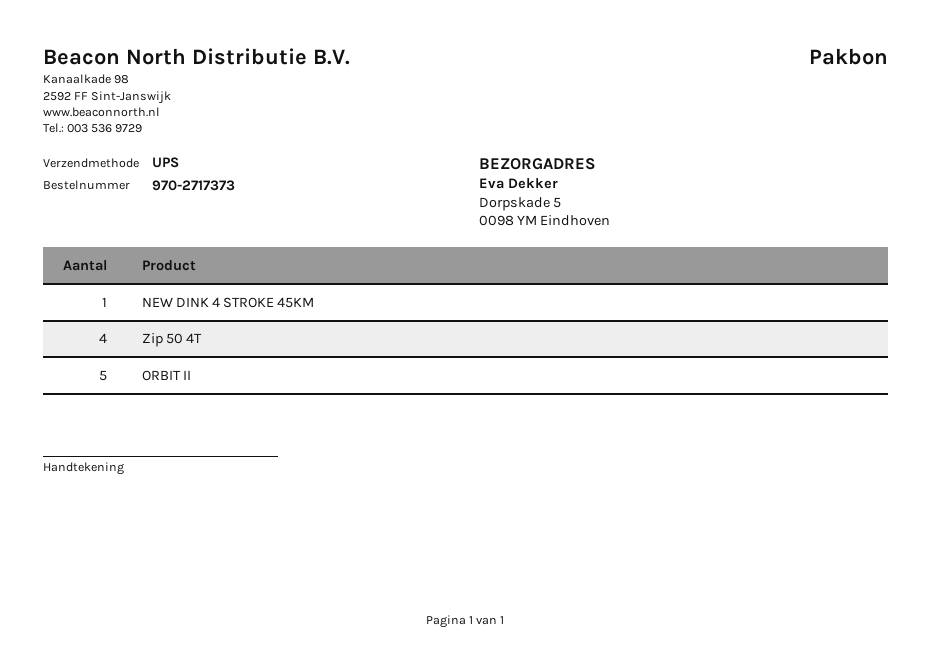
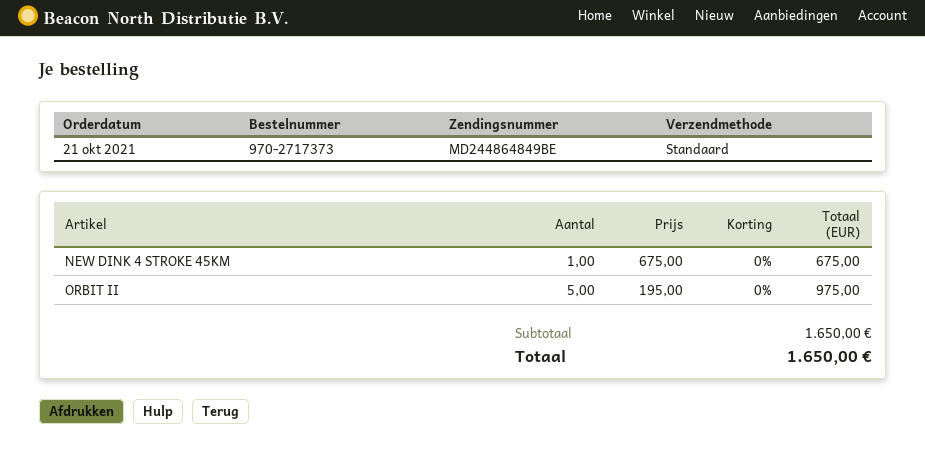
shipping method: UPS -> standard
Zip 50 4T: 4 -> none

